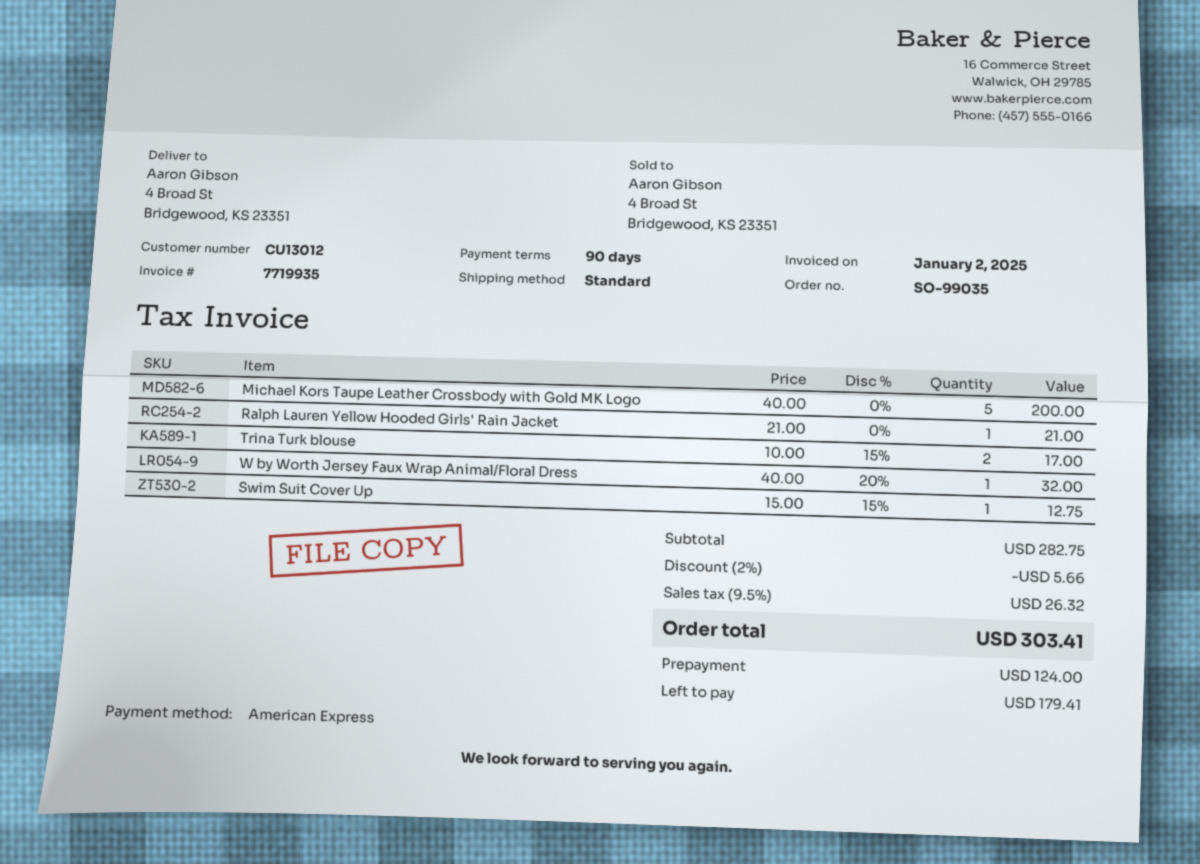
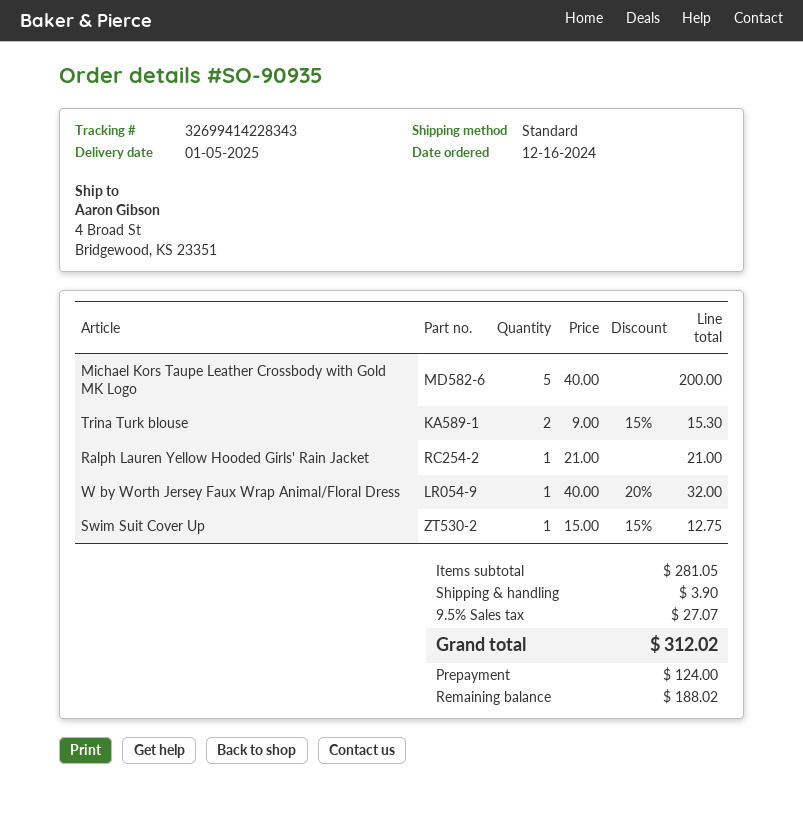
order number: SO-99035 -> SO-90935
Trina Turk blouse: 2 x 10.00 - 15% = 17.00 -> 2 x 9.00 - 15% = 15.30
subtotal: 282.75 -> 281.05
discount: 2% = 5.66 -> none
shipping: none -> 3.90
tax: 9.5% = 26.32 -> 9.5% = 27.07
total: 303.41 -> 312.02
balance: 179.41 -> 188.02

